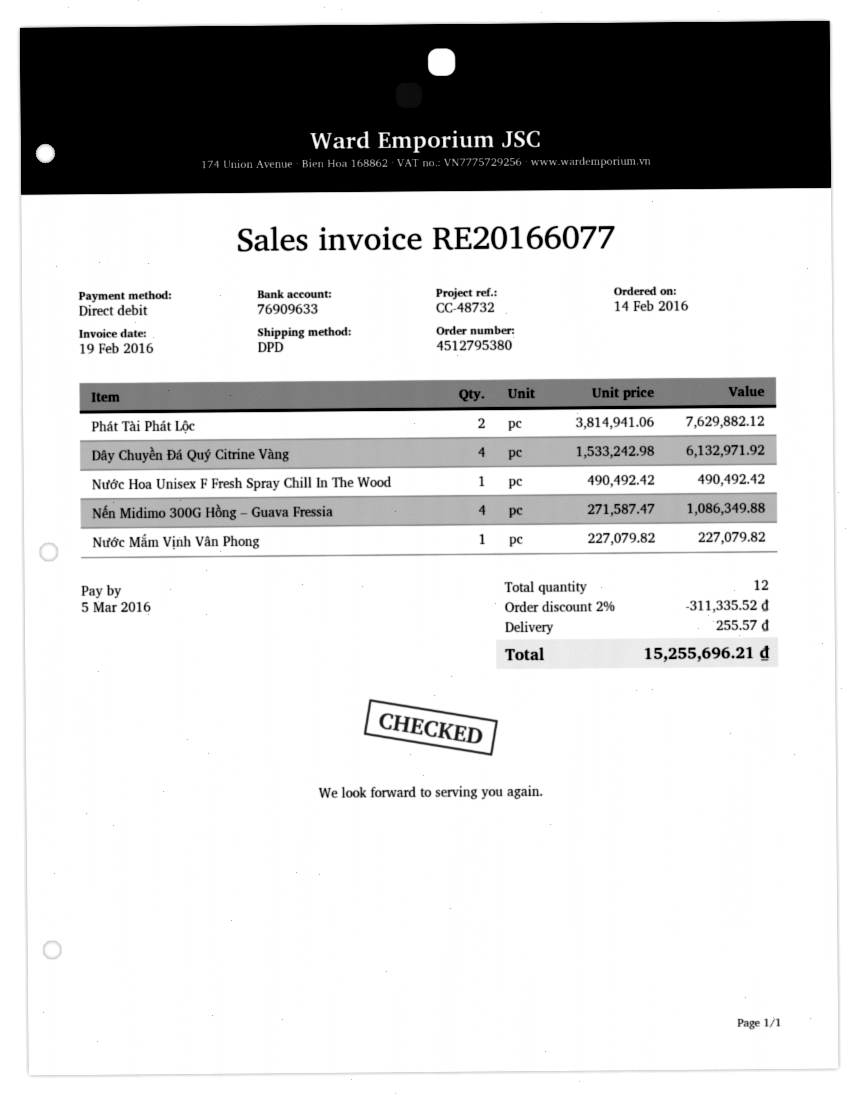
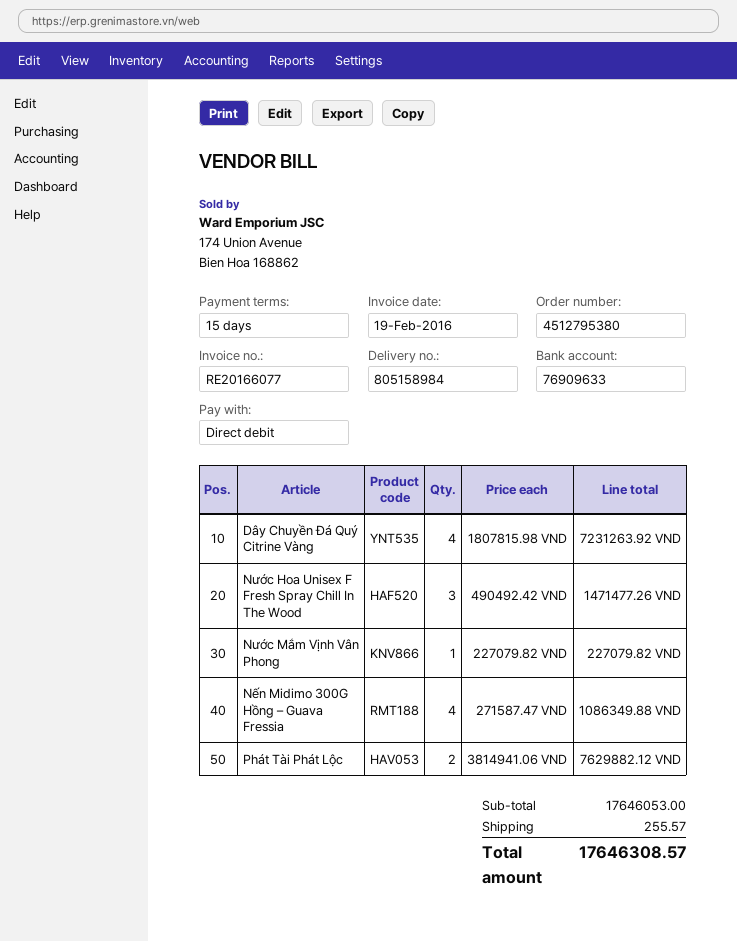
Dây Chuyền Đá Quý Citrine Vàng: 4 x 1533242.98 = 6132971.92 -> 4 x 1807815.98 = 7231263.92
Nước Hoa Unisex F Fresh Spray Chill In The Wood: 1 x 490492.42 = 490492.42 -> 3 x 490492.42 = 1471477.26
discount: 2% = 311335.52 -> none
total: 15255696.21 -> 17646308.57

